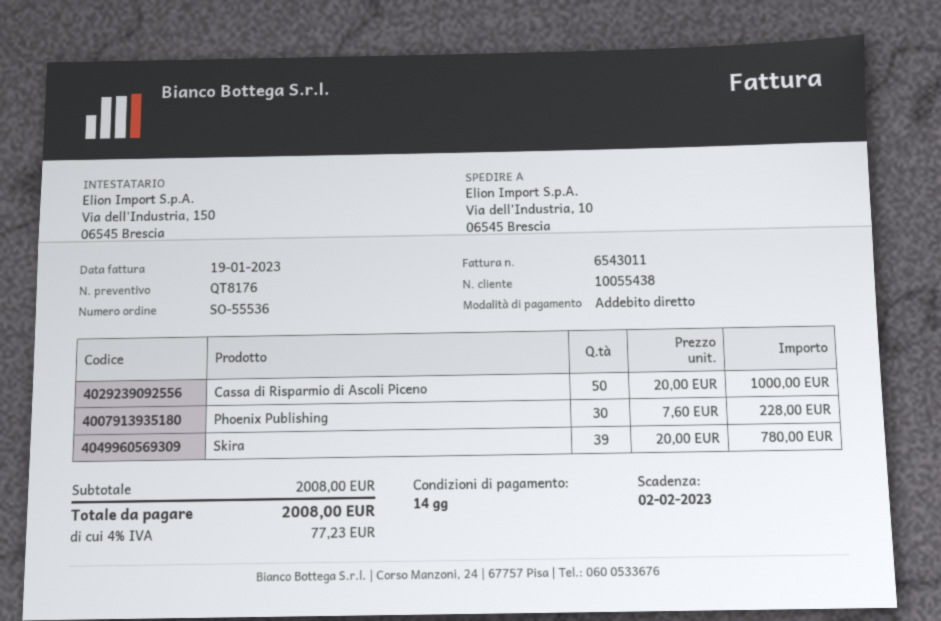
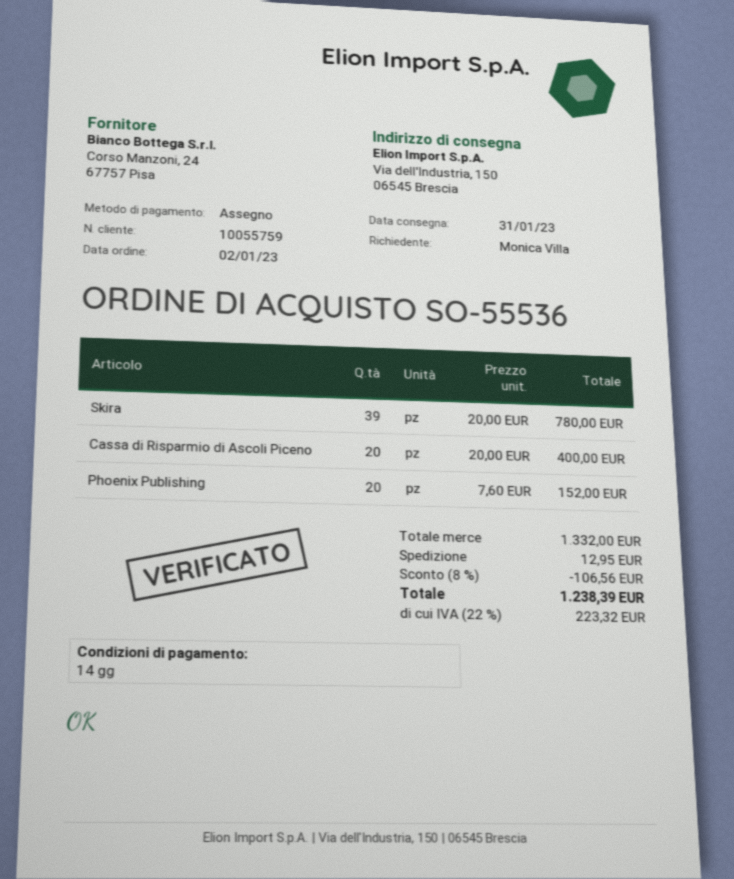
customer number: 10055438 -> 10055759
payment method: direct debit -> cheque
ship to: Via dell'Industria, 10, 06545 Brescia -> Via dell'Industria, 150, 06545 Brescia
Cassa di Risparmio di Ascoli Piceno: 50 x 20.00 = 1000.00 -> 20 x 20.00 = 400.00
Phoenix Publishing: 30 x 7.60 = 228.00 -> 20 x 7.60 = 152.00
subtotal: 2008.00 -> 1332.00
discount: none -> 8% = 106.56
shipping: none -> 12.95
tax: 4% = 77.23 -> 22% = 223.32
total: 2008.00 -> 1238.39

